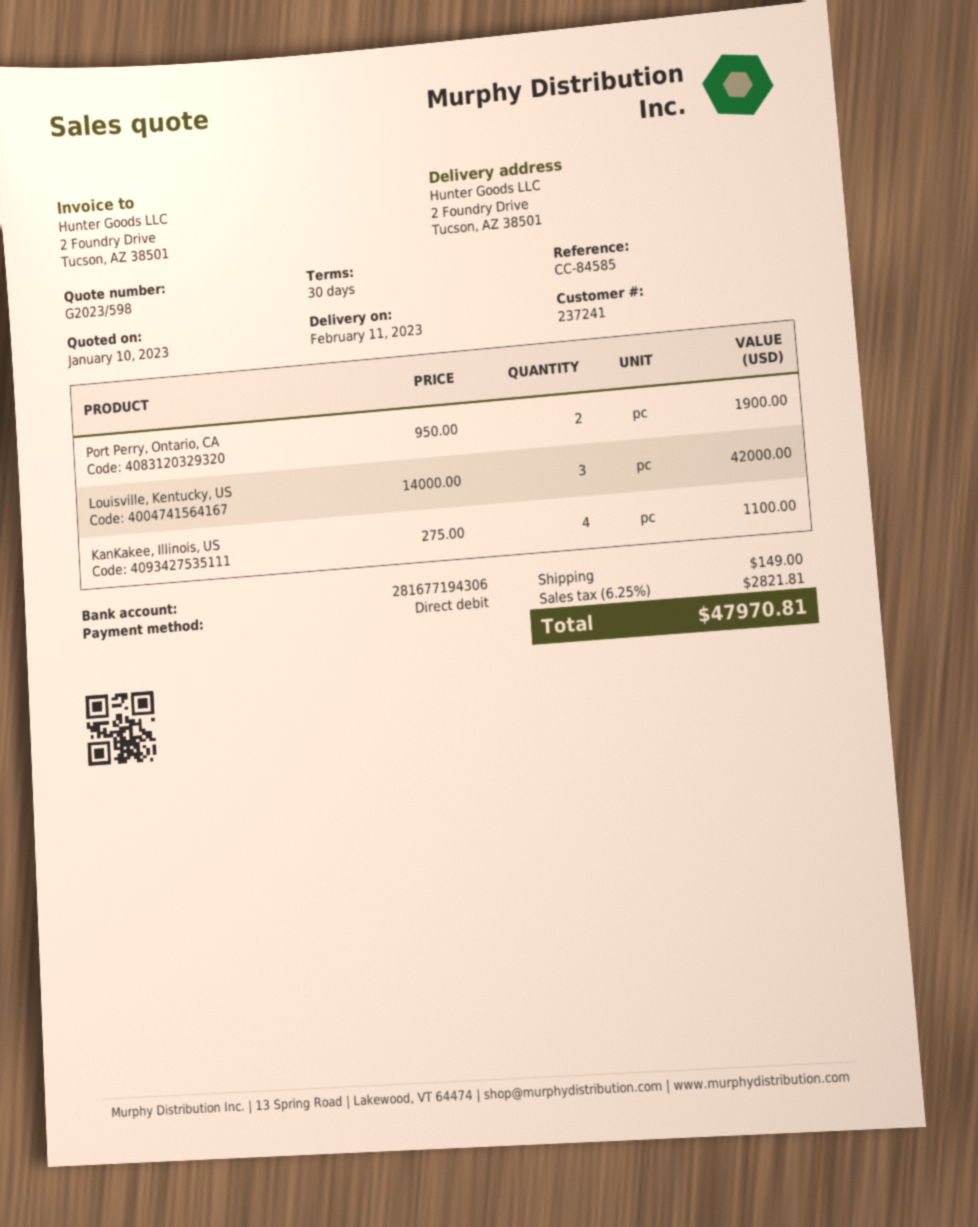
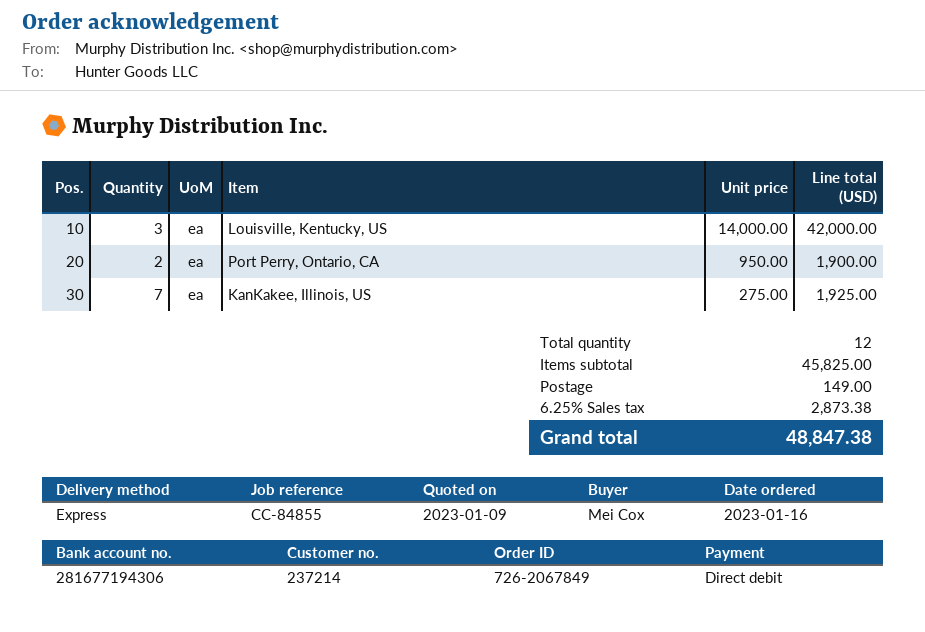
quote date: 2023-01-10 -> 2023-01-09
customer number: 237241 -> 237214
reference: CC-84585 -> CC-84855
KanKakee, Illinois, US: 4 x 275.00 = 1100.00 -> 7 x 275.00 = 1925.00
tax: 6.25% = 2821.81 -> 6.25% = 2873.38
total: 47970.81 -> 48847.38

